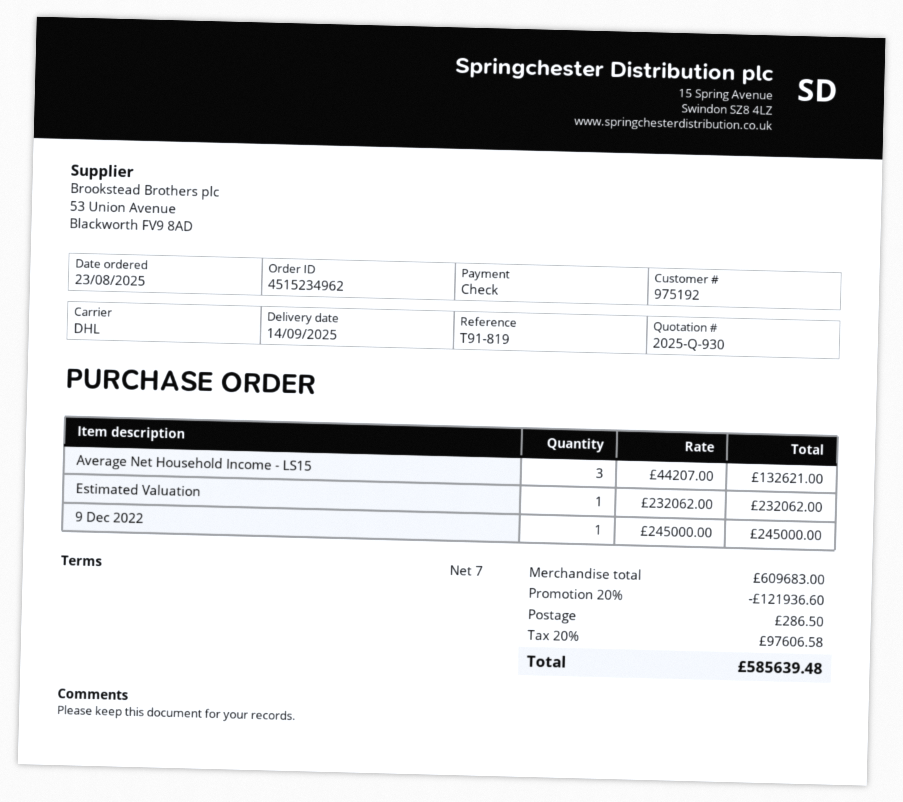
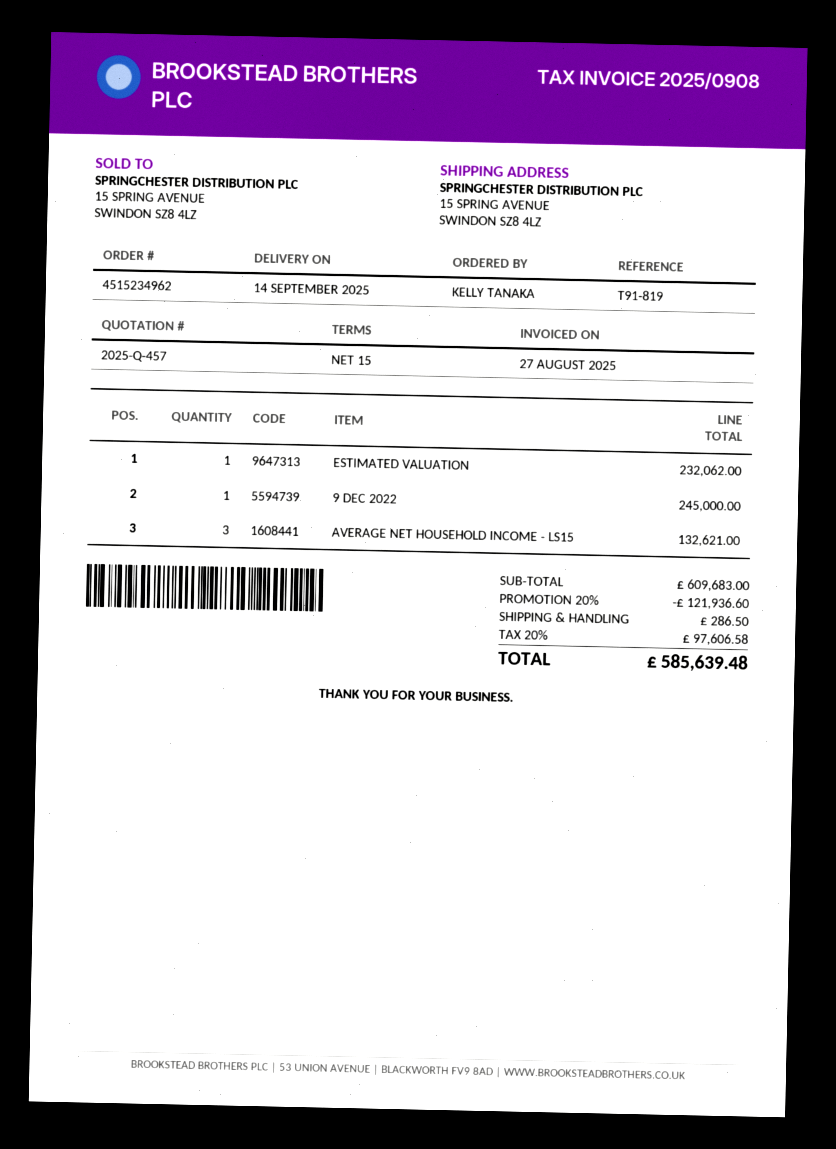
quote number: 2025-Q-930 -> 2025-Q-457
payment terms: 7 days -> 15 days

